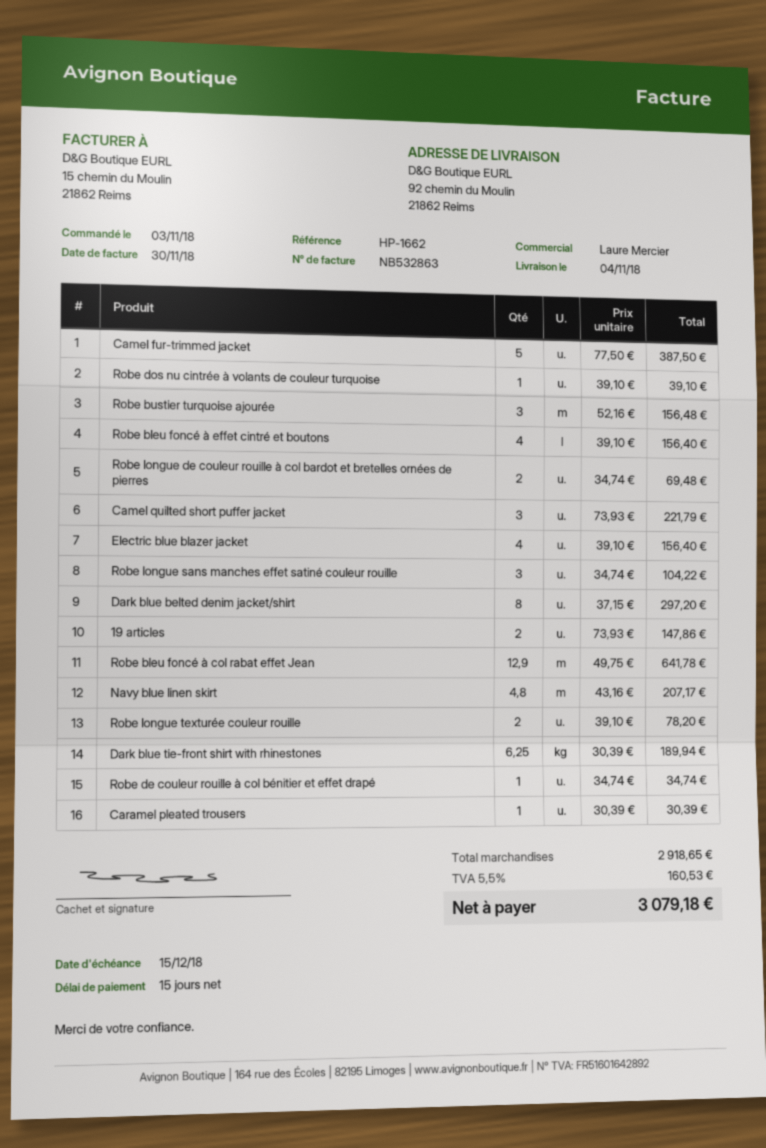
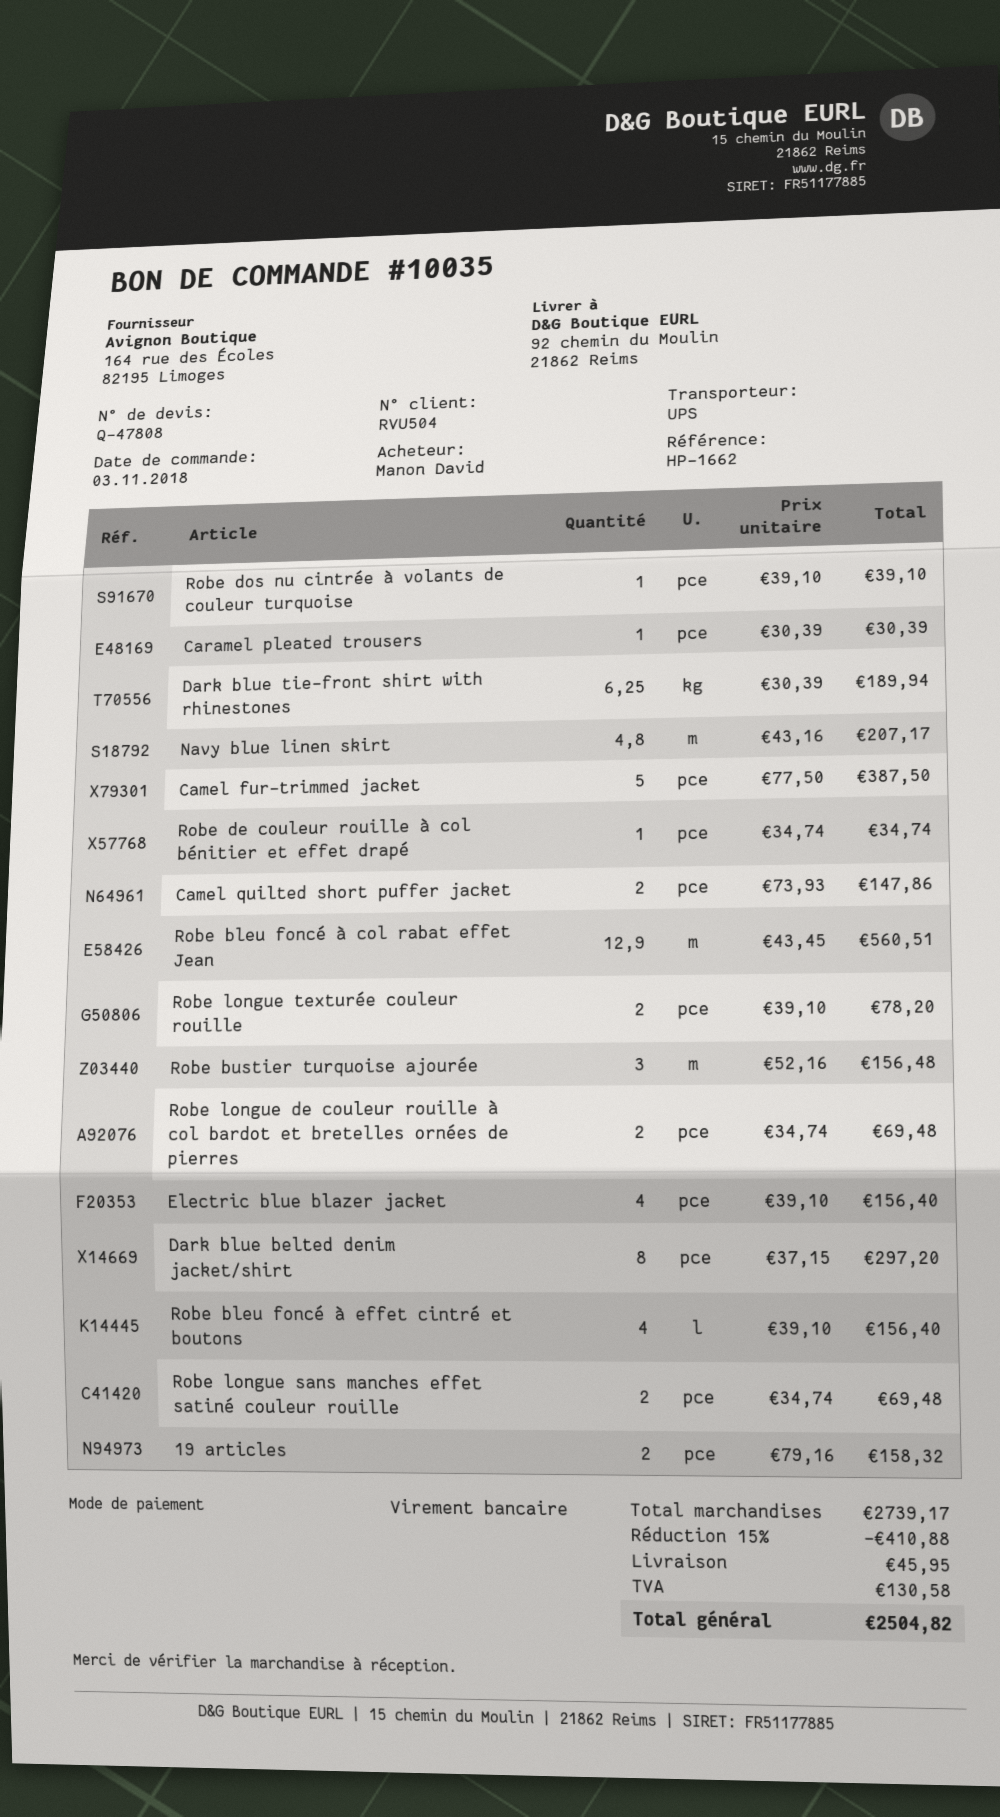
Camel quilted short puffer jacket: 3 x 73.93 = 221.79 -> 2 x 73.93 = 147.86
Robe longue sans manches effet satiné couleur rouille: 3 x 34.74 = 104.22 -> 2 x 34.74 = 69.48
19 articles: 2 x 73.93 = 147.86 -> 2 x 79.16 = 158.32
Robe bleu foncé à col rabat effet Jean: 12.9 x 49.75 = 641.78 -> 12.9 x 43.45 = 560.51
subtotal: 2918.65 -> 2739.17
discount: none -> 15% = 410.88
shipping: none -> 45.95
tax: 160.53 -> 130.58
total: 3079.18 -> 2504.82

